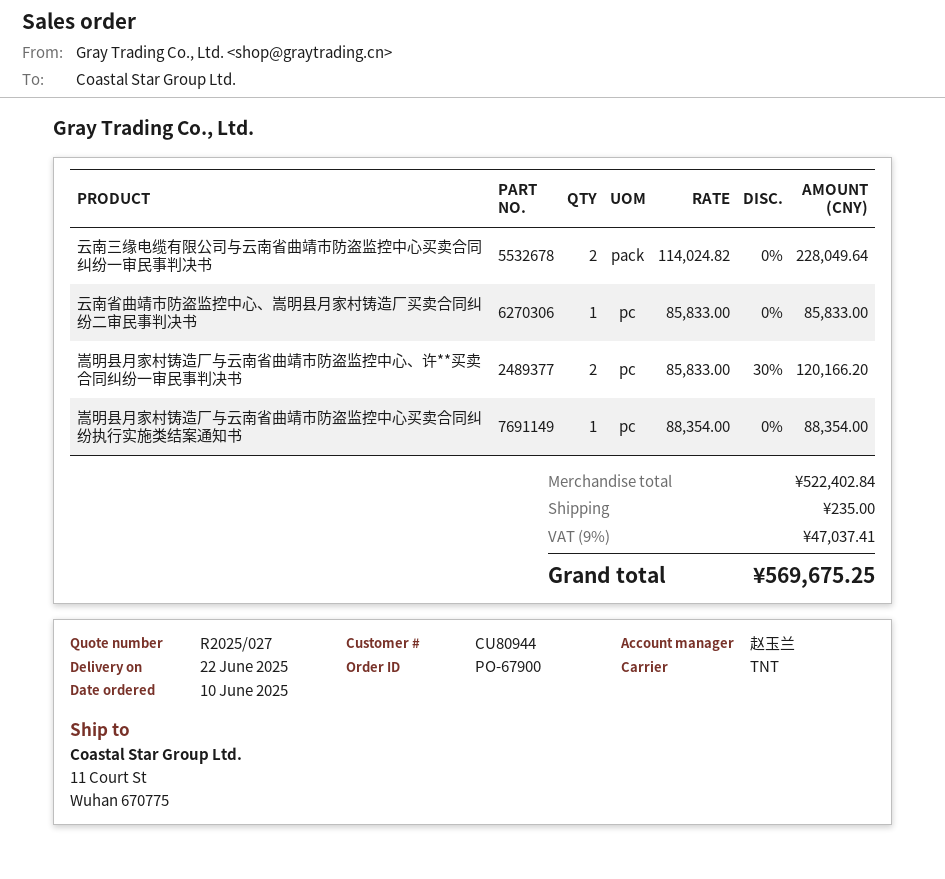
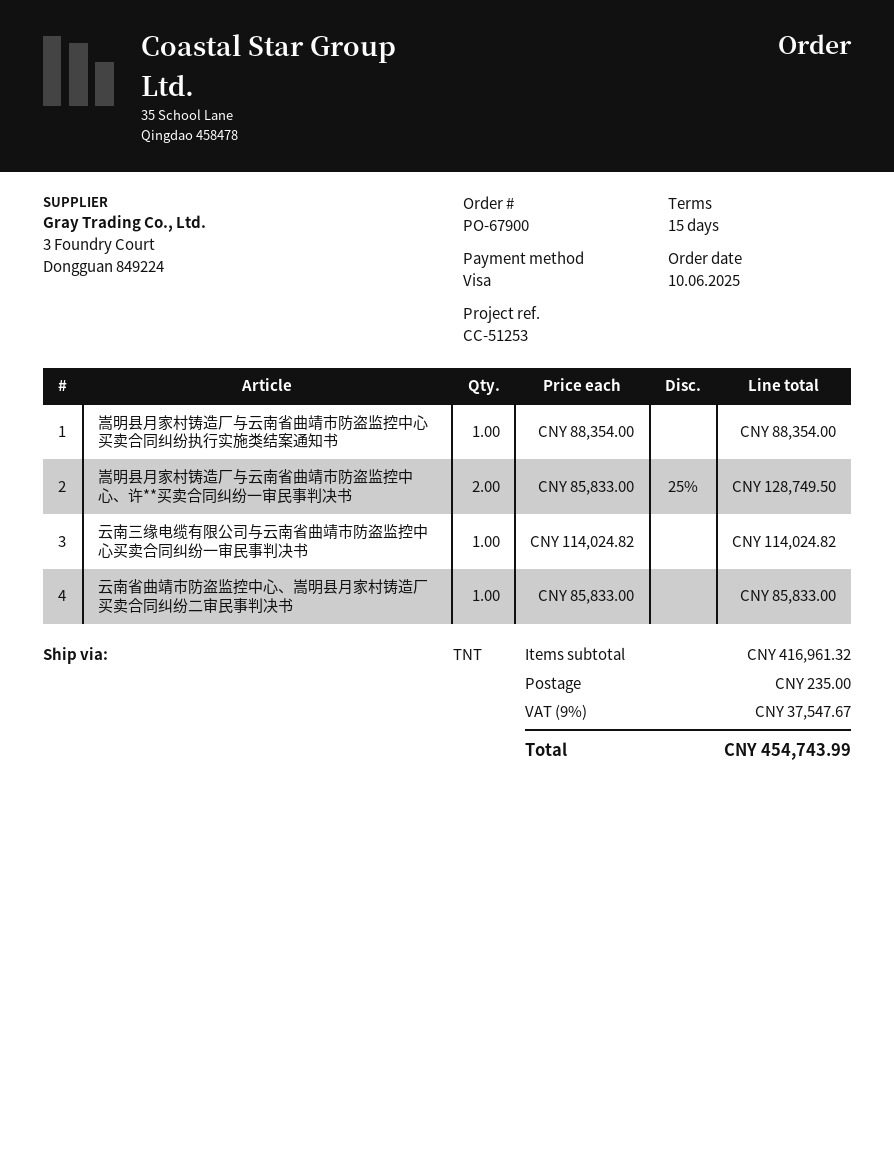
云南三缘电缆有限公司与云南省曲靖市防盗监控中心买卖合同纠纷一审民事判决书: 2 x 114024.82 = 228049.64 -> 1 x 114024.82 = 114024.82
嵩明县月家村铸造厂与云南省曲靖市防盗监控中心、许**买卖合同纠纷一审民事判决书: 2 x 85833.00 - 30% = 120166.20 -> 2 x 85833.00 - 25% = 128749.50
subtotal: 522402.84 -> 416961.32
tax: 9% = 47037.41 -> 9% = 37547.67
total: 569675.25 -> 454743.99

